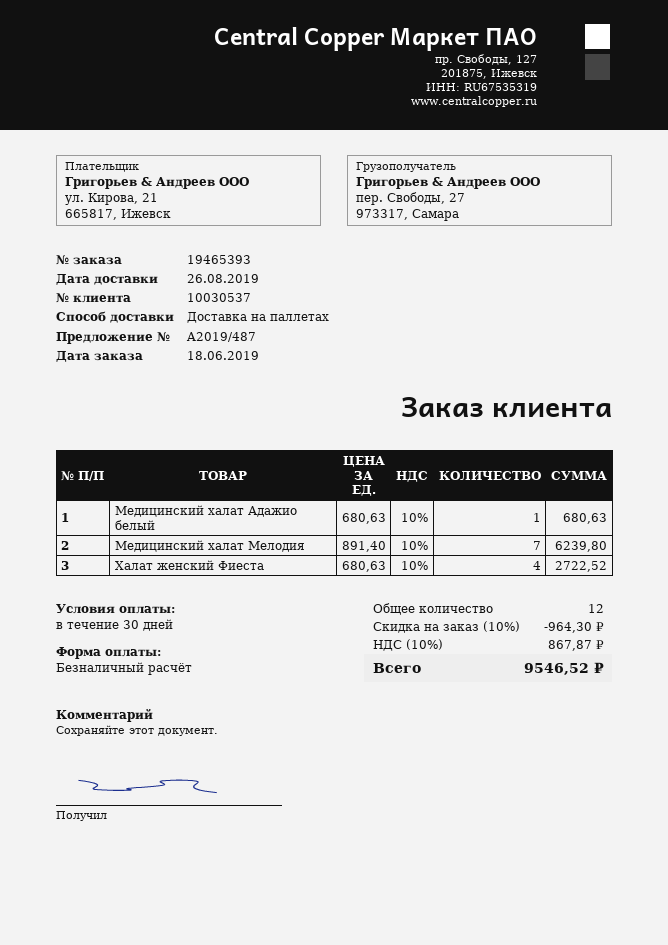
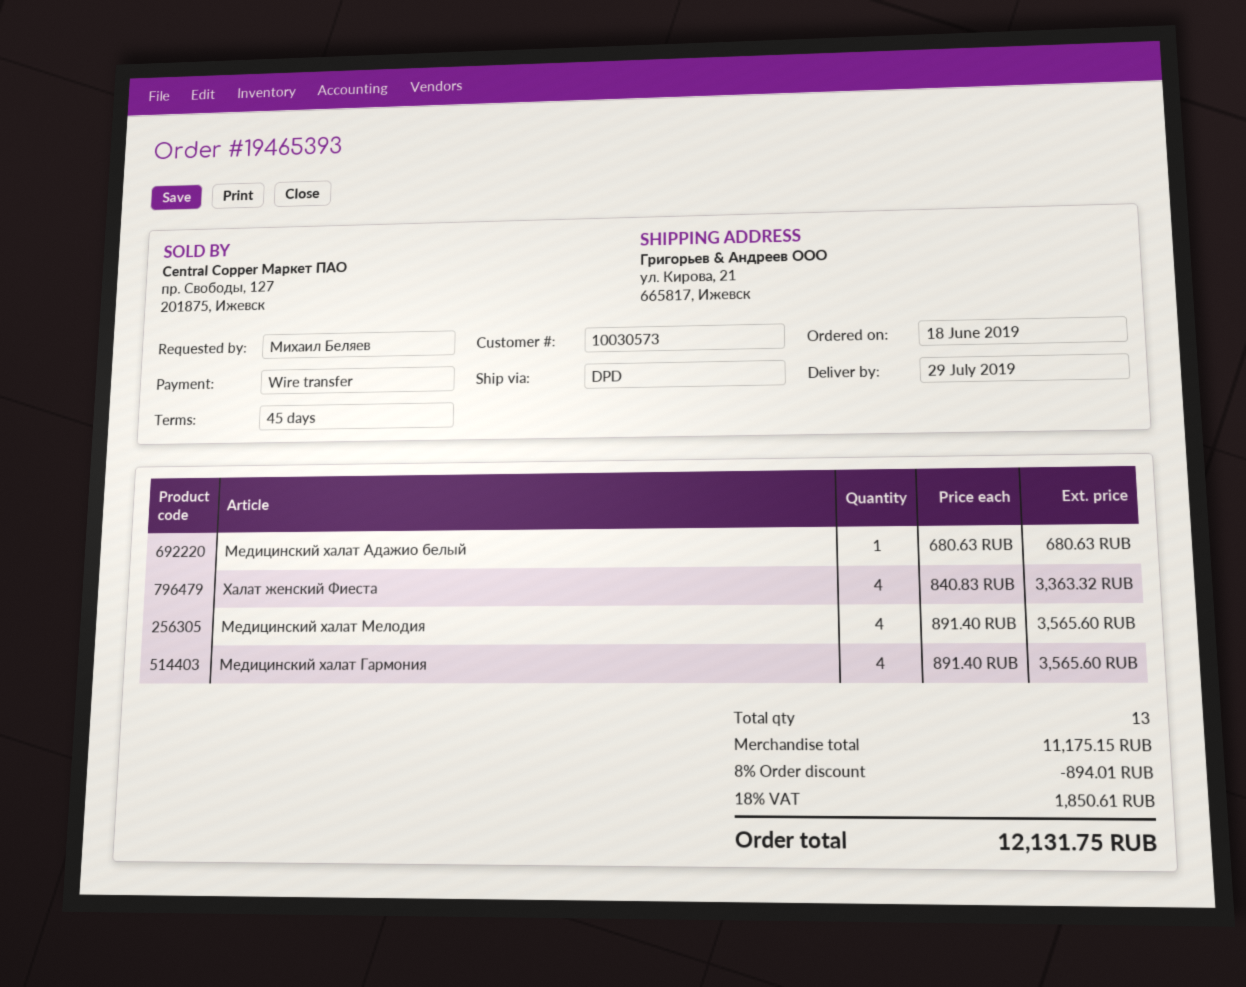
delivery date: 2019-08-26 -> 2019-07-29
payment terms: 30 days -> 45 days
customer number: 10030537 -> 10030573
shipping method: pallet freight -> DPD
ship to: пер. Свободы, 27, 973317, Самара -> ул. Кирова, 21, 665817, Ижевск
Медицинский халат Мелодия: 7 x 891.40 = 6239.80 -> 4 x 891.40 = 3565.60
Халат женский Фиеста: 4 x 680.63 = 2722.52 -> 4 x 840.83 = 3363.32
Медицинский халат Гармония: none -> 4 x 891.40 = 3565.60
total quantity: 12 -> 13
discount: 10% = 964.30 -> 8% = 894.01
tax: 10% = 867.87 -> 18% = 1850.61
total: 9546.52 -> 12131.75

